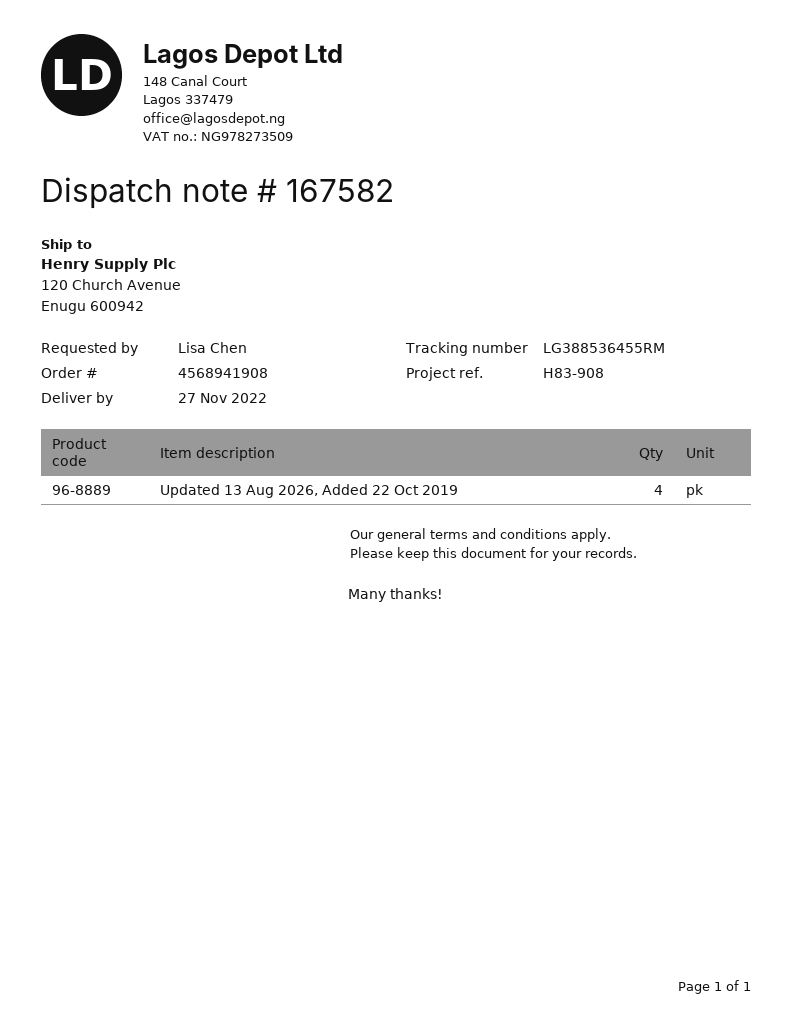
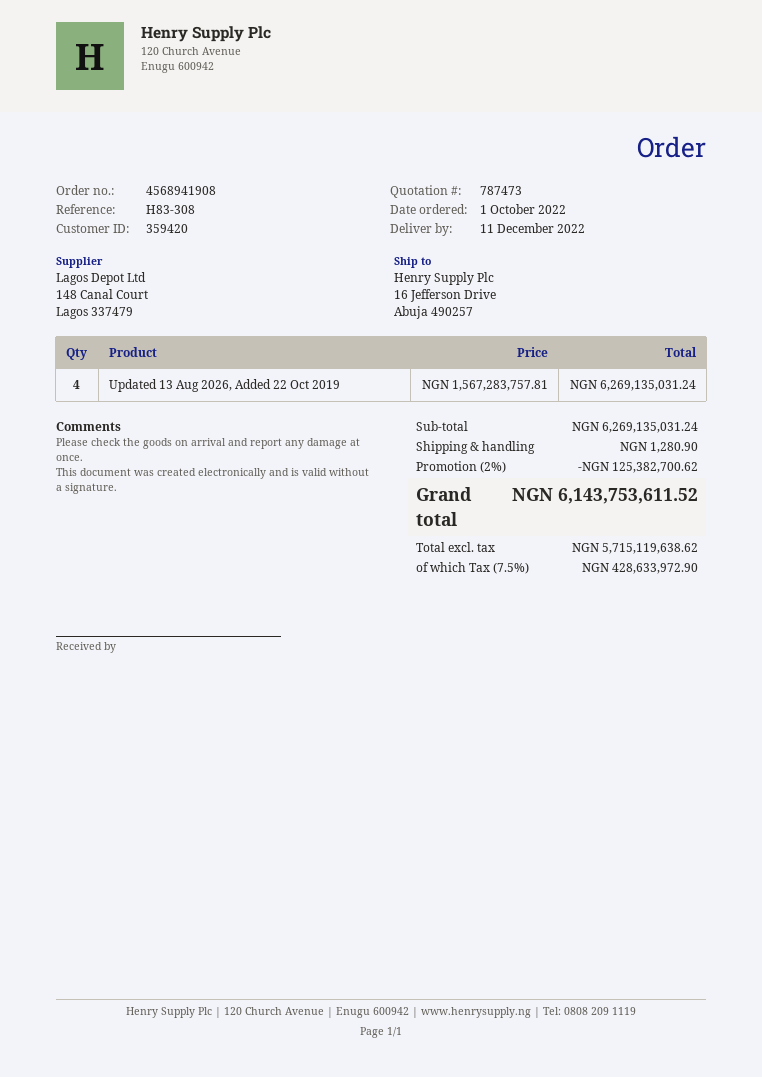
delivery date: 2022-11-27 -> 2022-12-11
reference: H83-908 -> H83-308
ship to: 120 Church Avenue, Enugu 600942 -> 16 Jefferson Drive, Abuja 490257

